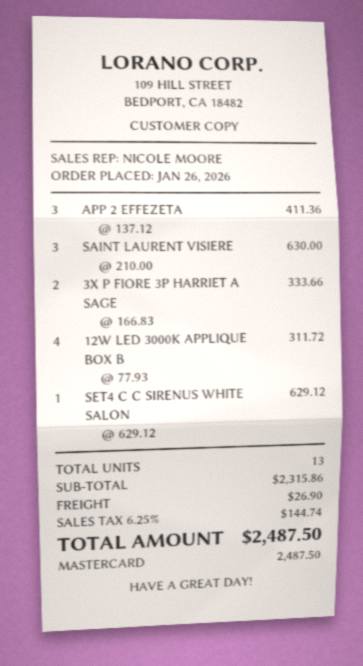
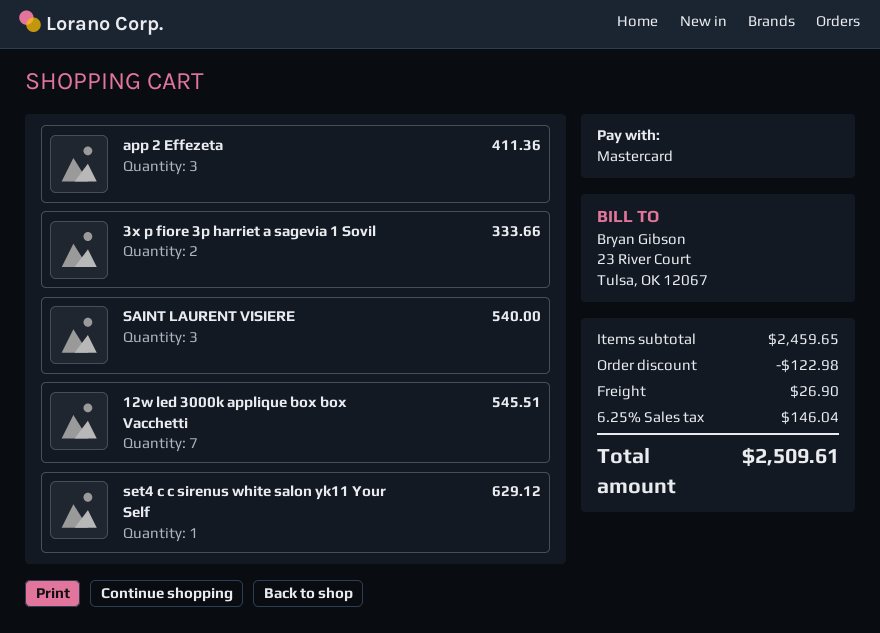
SAINT LAURENT VISIERE: 3 for 630.00 -> 3 for 540.00
12W LED 3000K APPLIQUE BOX B: 4 for 311.72 -> 7 for 545.51
subtotal: 2315.86 -> 2459.65
discount: none -> 122.98
tax: 6.25% = 144.74 -> 6.25% = 146.04
total: 2487.50 -> 2509.61

